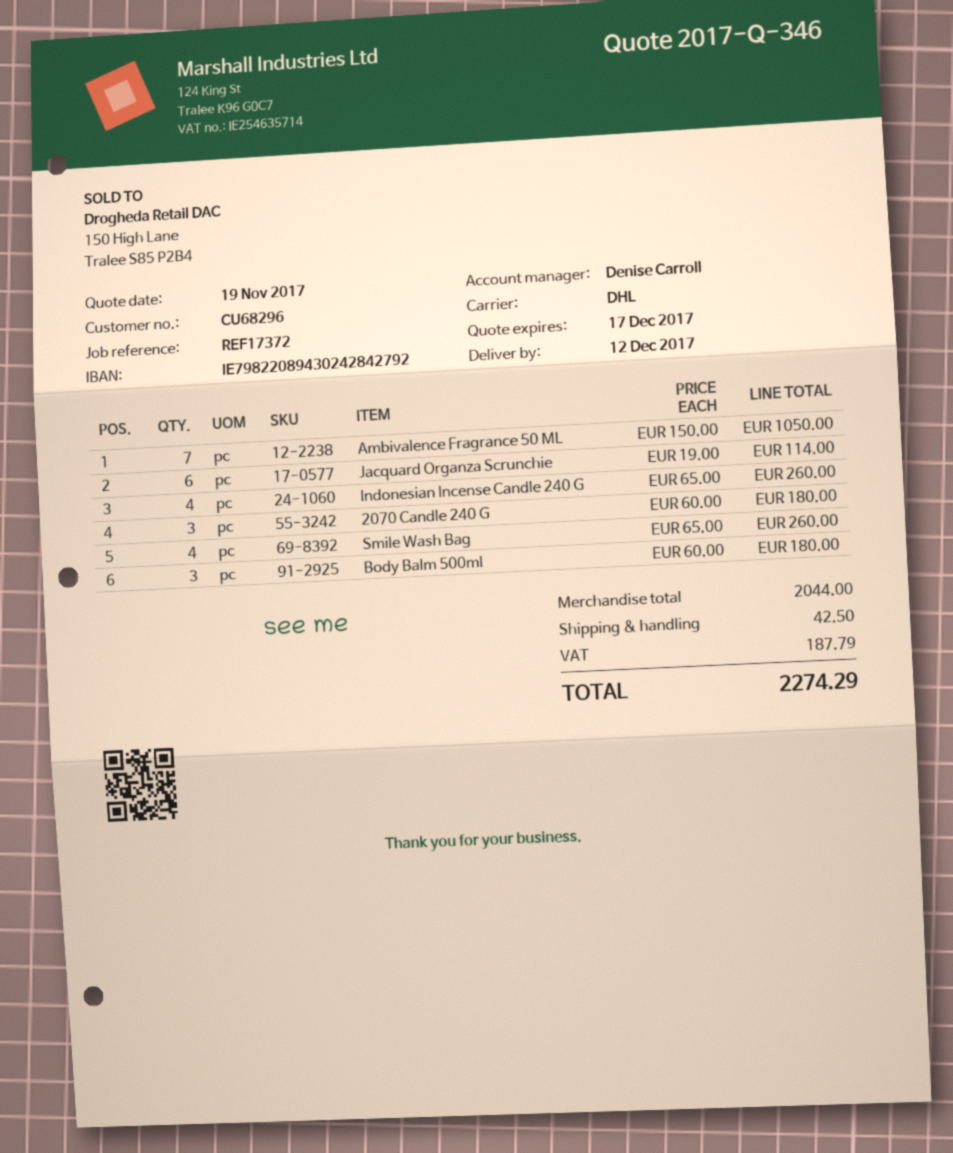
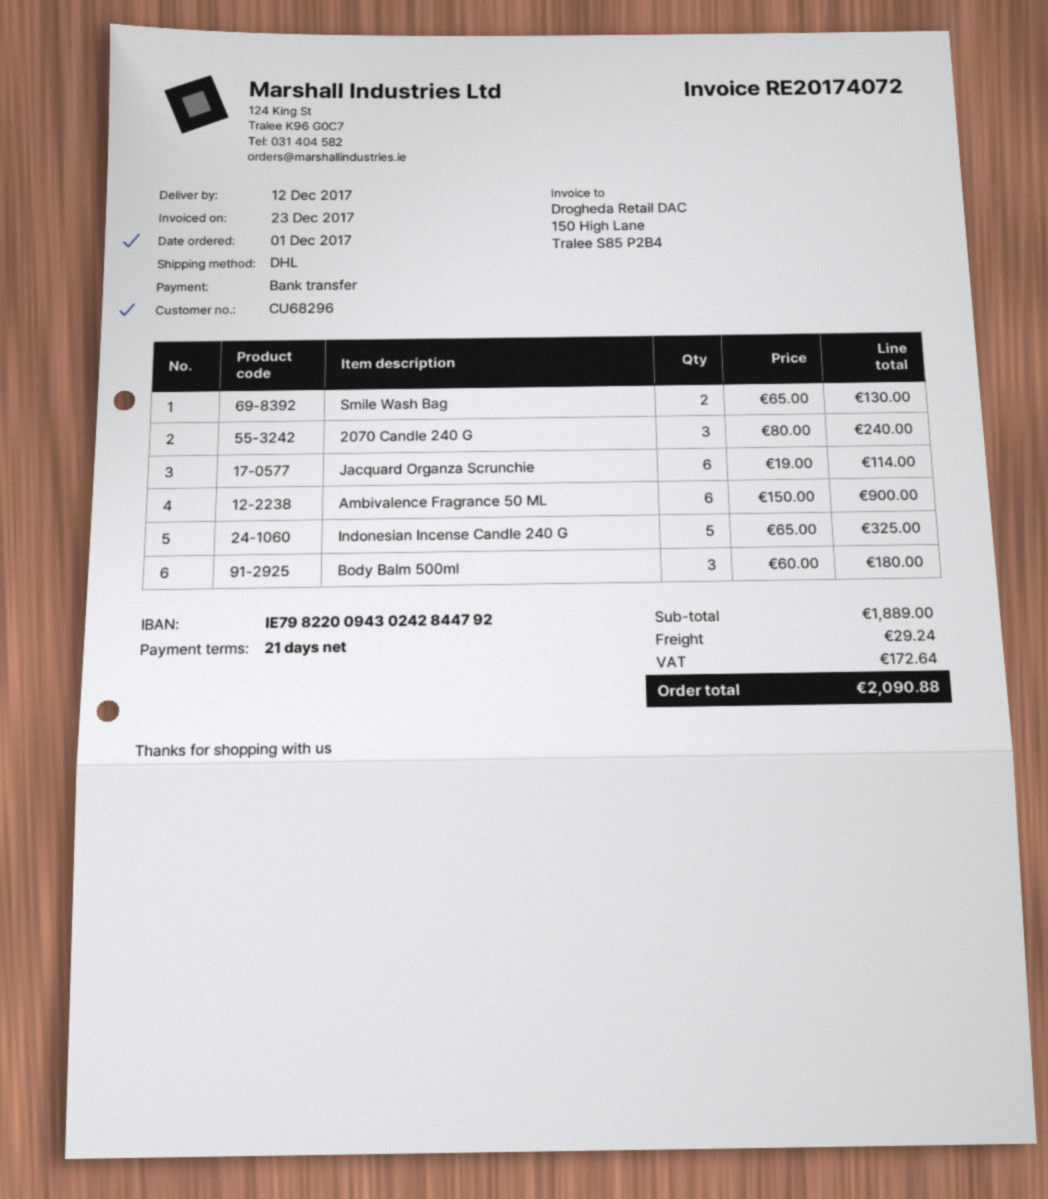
bank account: IE79822089430242842792 -> IE79822009430242844792
Ambivalence Fragrance 50 ML: 7 x 150.00 = 1050.00 -> 6 x 150.00 = 900.00
Indonesian Incense Candle 240 G: 4 x 65.00 = 260.00 -> 5 x 65.00 = 325.00
2070 Candle 240 G: 3 x 60.00 = 180.00 -> 3 x 80.00 = 240.00
Smile Wash Bag: 4 x 65.00 = 260.00 -> 2 x 65.00 = 130.00
subtotal: 2044.00 -> 1889.00
shipping: 42.50 -> 29.24
tax: 187.79 -> 172.64
total: 2274.29 -> 2090.88

